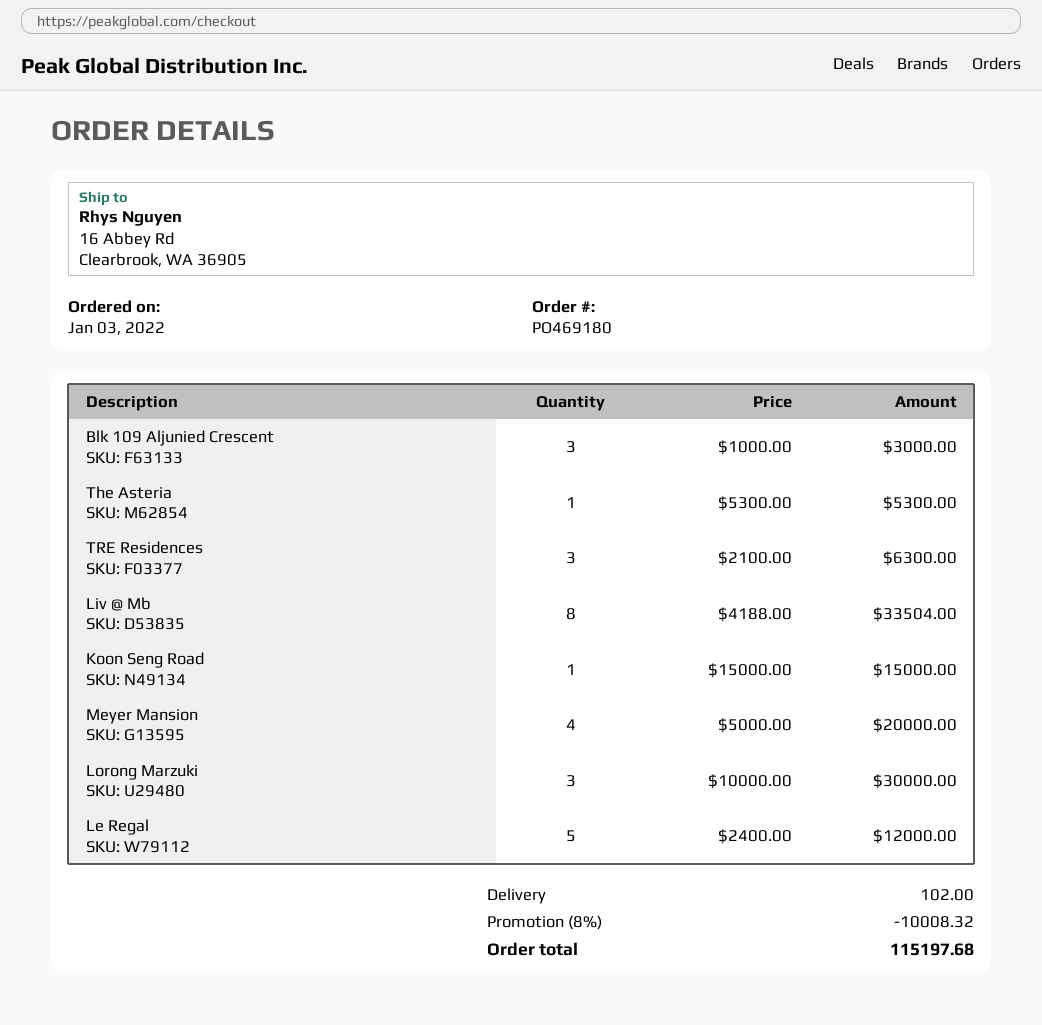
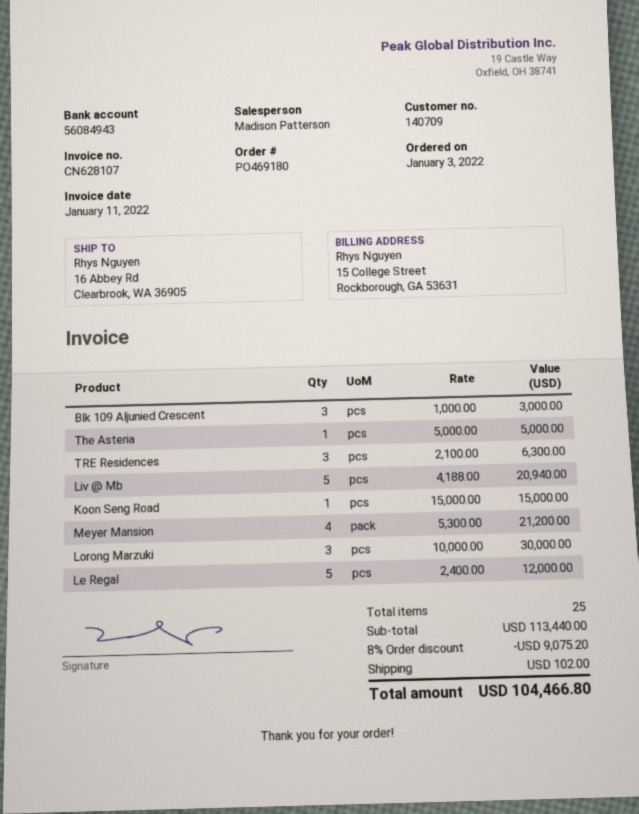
The Asteria: 1 x 5300.00 = 5300.00 -> 1 x 5000.00 = 5000.00
Liv @ Mb: 8 x 4188.00 = 33504.00 -> 5 x 4188.00 = 20940.00
Meyer Mansion: 4 x 5000.00 = 20000.00 -> 4 x 5300.00 = 21200.00
discount: 8% = 10008.32 -> 8% = 9075.20
total: 115197.68 -> 104466.80

